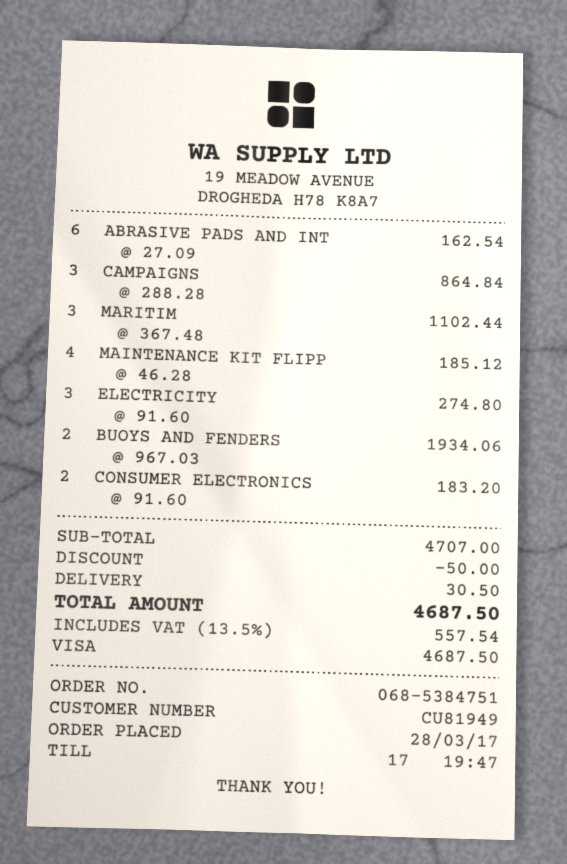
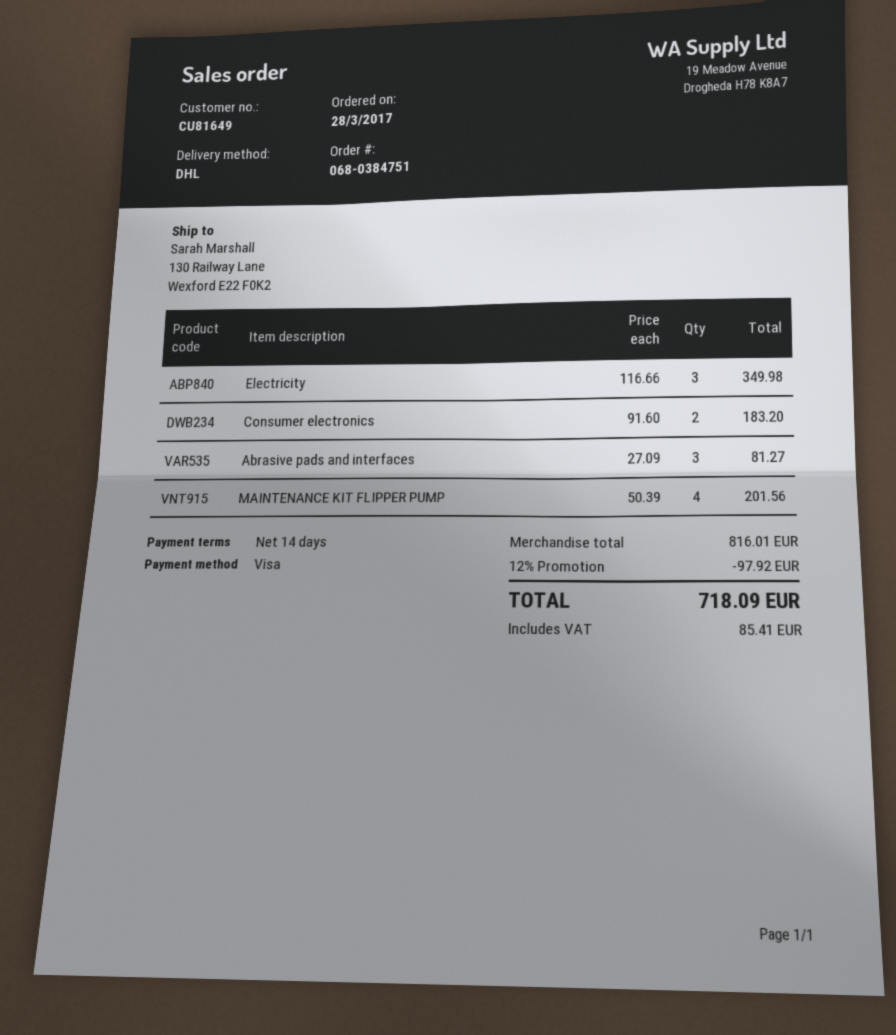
order number: 068-5384751 -> 068-0384751
customer number: CU81949 -> CU81649
ABRASIVE PADS AND INT: 6 x 27.09 = 162.54 -> 3 x 27.09 = 81.27
CAMPAIGNS: 3 x 288.28 = 864.84 -> none
MARITIM: 3 x 367.48 = 1102.44 -> none
MAINTENANCE KIT FLIPP: 4 x 46.28 = 185.12 -> 4 x 50.39 = 201.56
ELECTRICITY: 3 x 91.60 = 274.80 -> 3 x 116.66 = 349.98
BUOYS AND FENDERS: 2 x 967.03 = 1934.06 -> none
subtotal: 4707.00 -> 816.01
discount: 50.00 -> 97.92
shipping: 30.50 -> none
tax: 557.54 -> 85.41
total: 4687.50 -> 718.09

